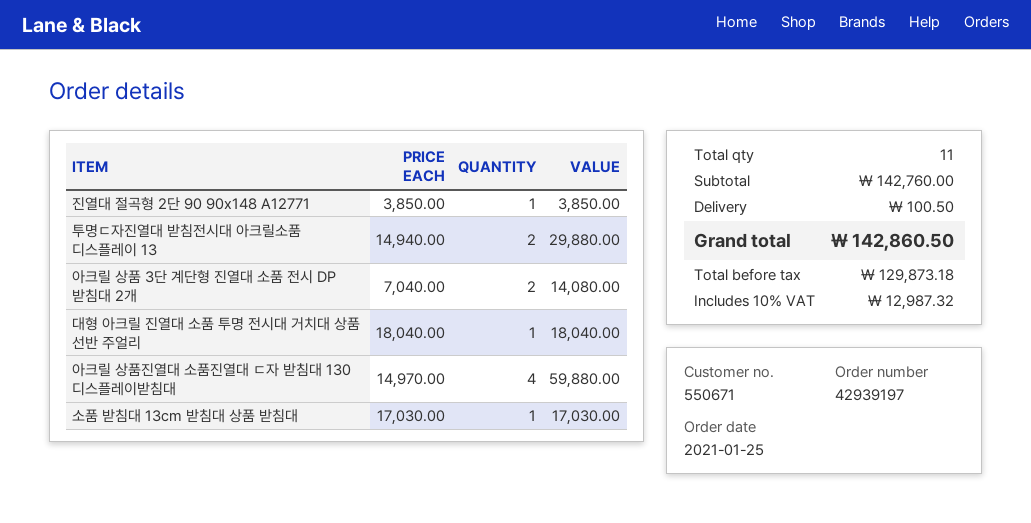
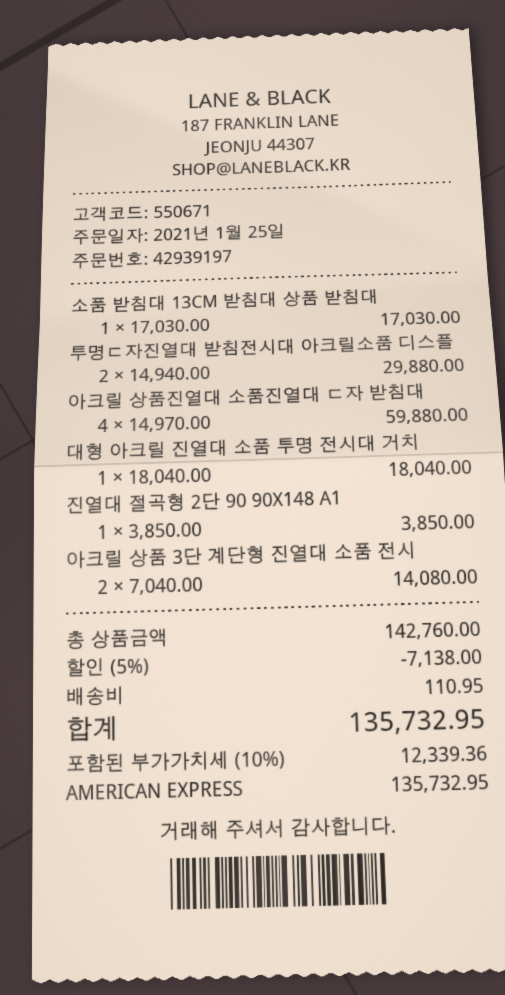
discount: none -> 5% = 7138.00
shipping: 100.50 -> 110.95
tax: 10% = 12987.32 -> 10% = 12339.36
total: 142860.50 -> 135732.95

